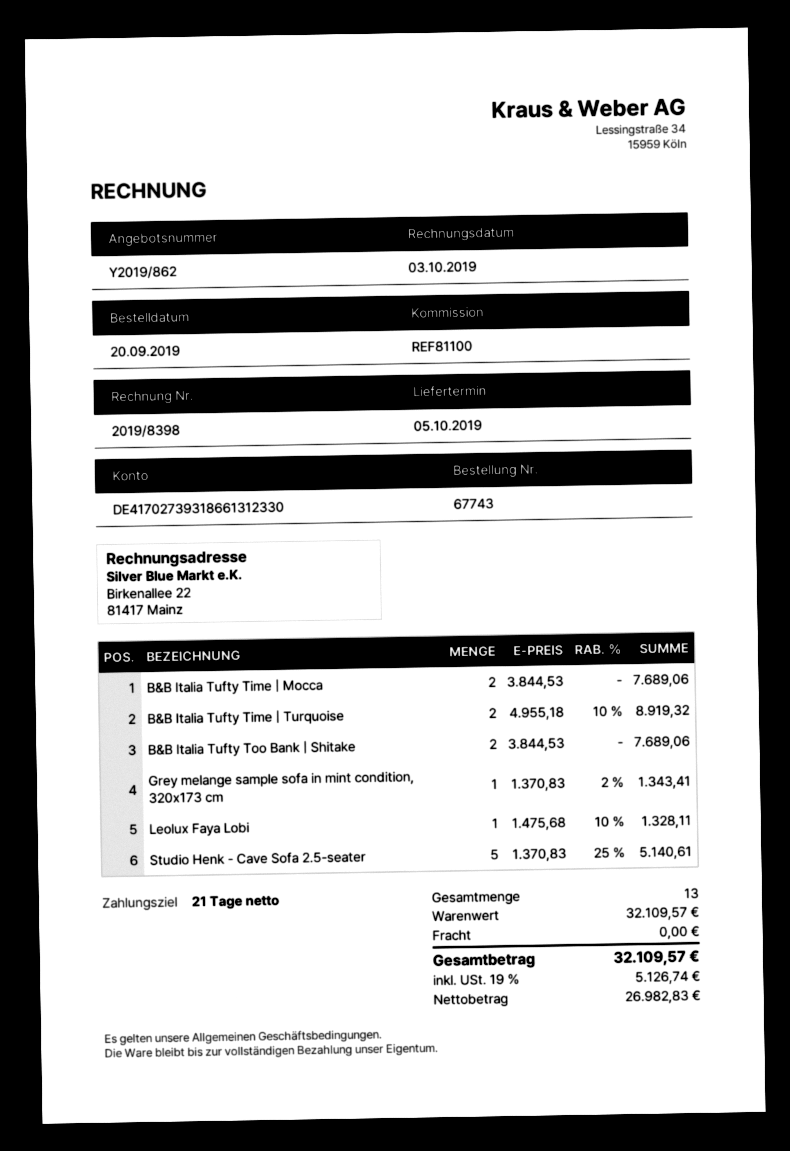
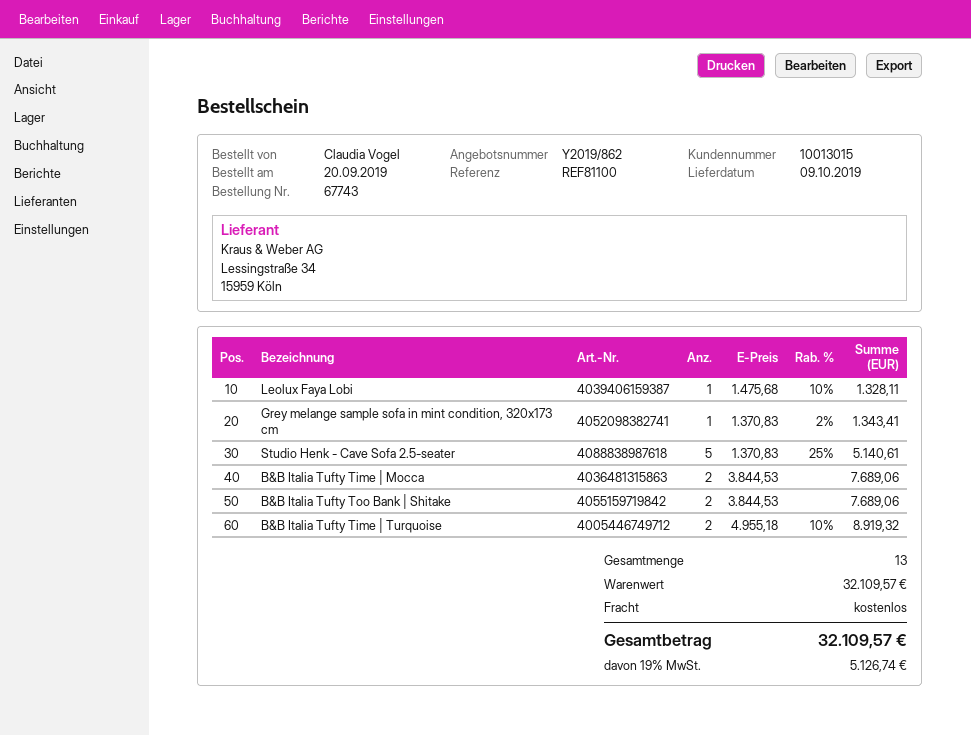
delivery date: 2019-10-05 -> 2019-10-09

